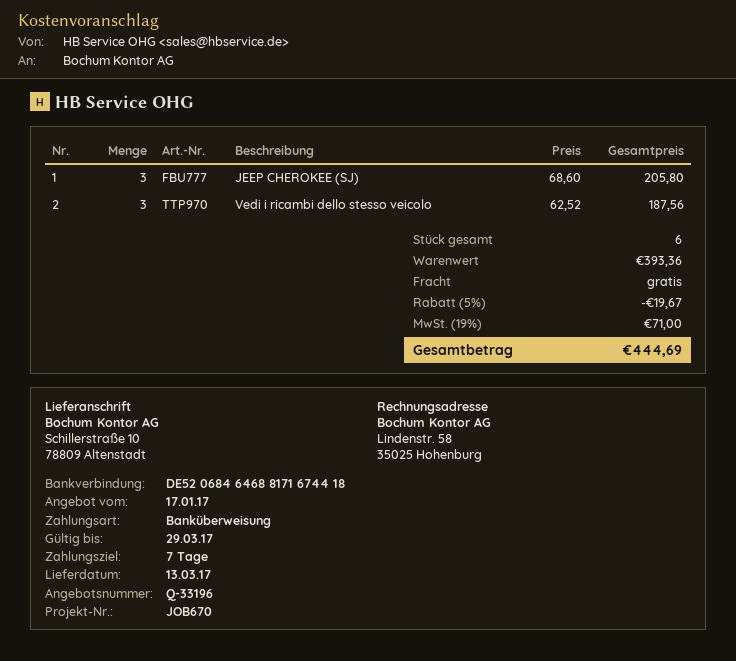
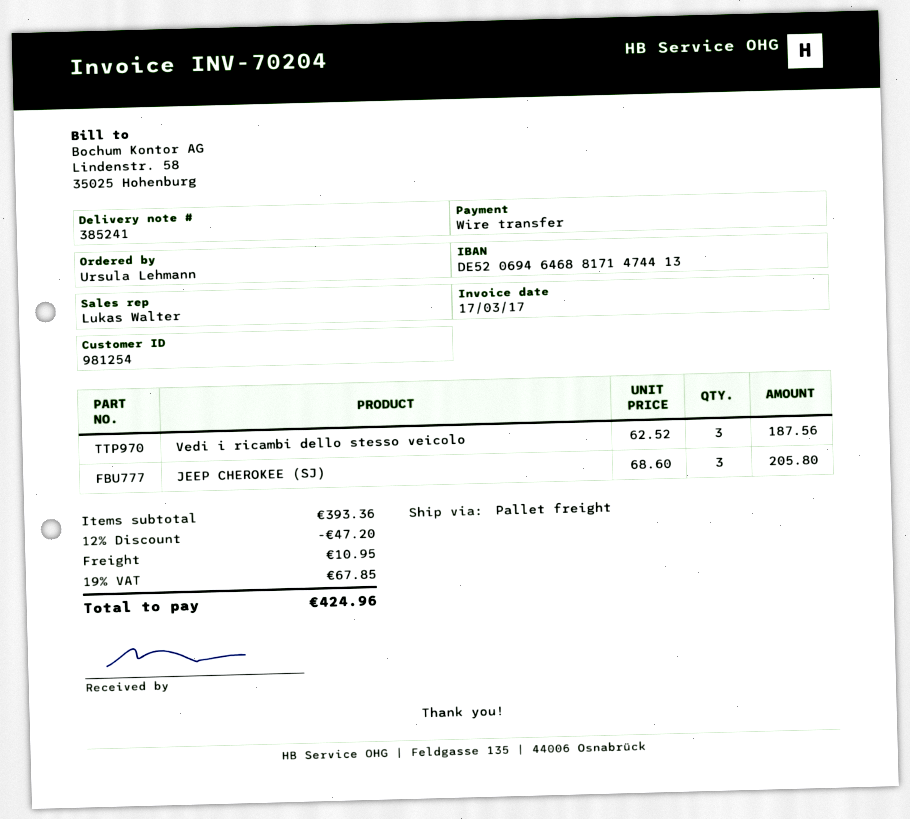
bank account: DE52068464688171674418 -> DE52069464688171474413
discount: 5% = 19.67 -> 12% = 47.20
shipping: 0.00 -> 10.95
tax: 19% = 71.00 -> 19% = 67.85
total: 444.69 -> 424.96

